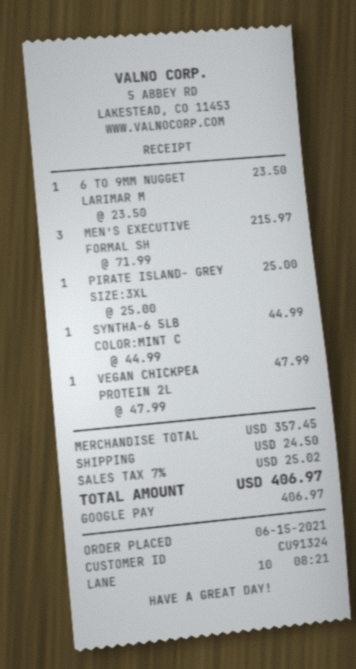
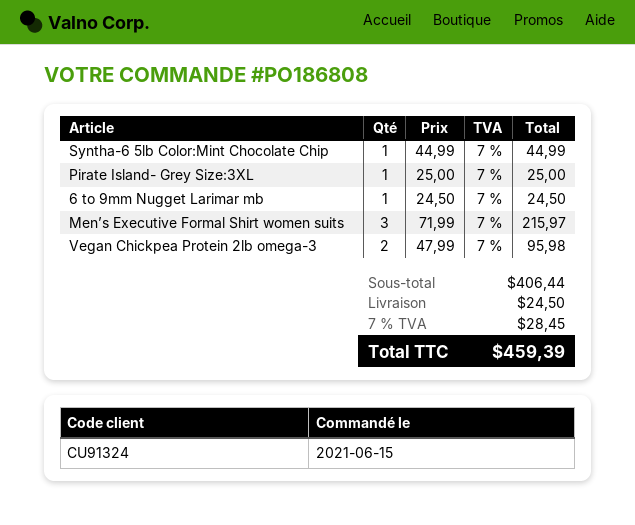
6 TO 9MM NUGGET LARIMAR M: 1 x 23.50 = 23.50 -> 1 x 24.50 = 24.50
VEGAN CHICKPEA PROTEIN 2L: 1 x 47.99 = 47.99 -> 2 x 47.99 = 95.98
subtotal: 357.45 -> 406.44
tax: 7% = 25.02 -> 7% = 28.45
total: 406.97 -> 459.39

